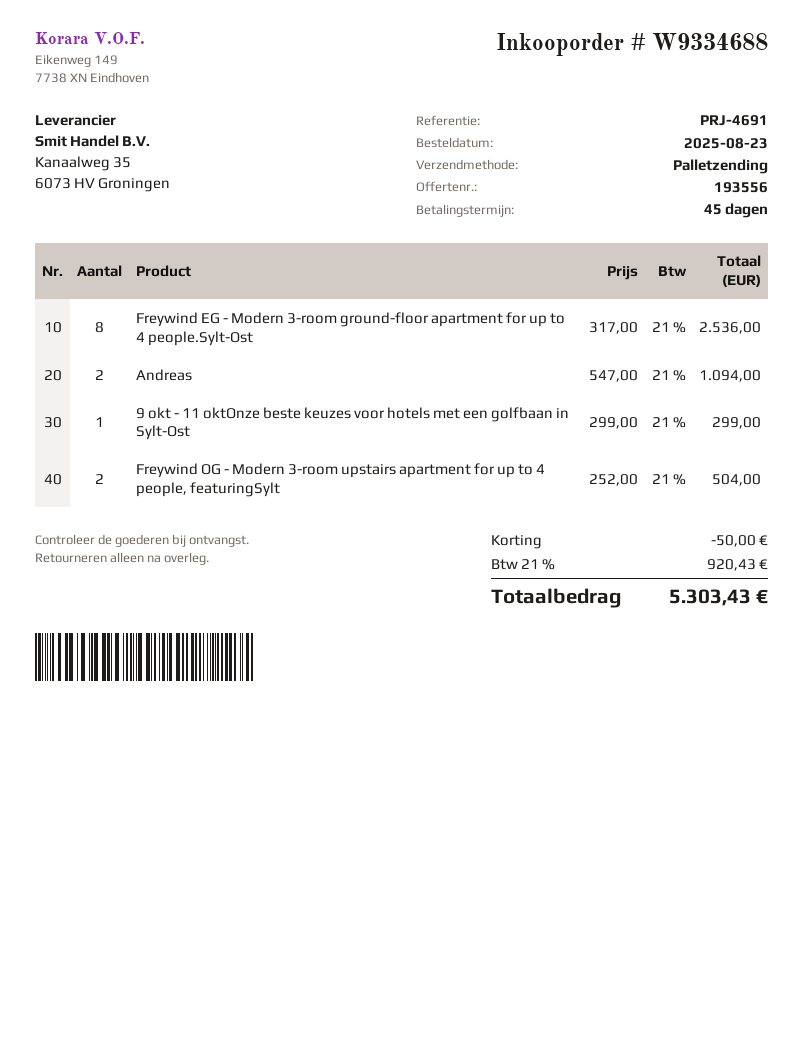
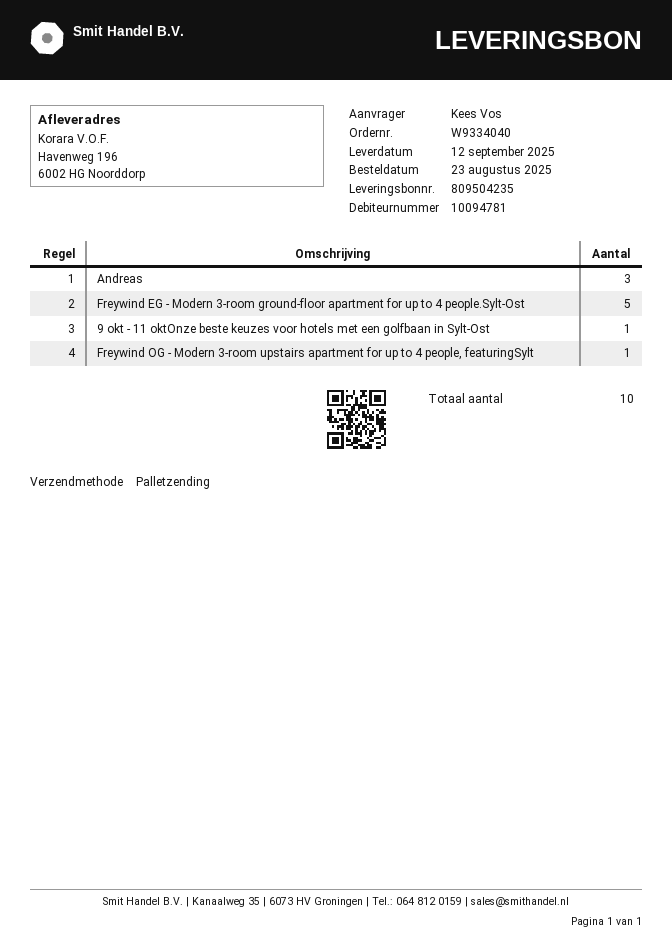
order number: W9334688 -> W9334040
Freywind EG - Modern 3-room ground-floor apartment for up to 4 people.Sylt-Ost: 8 -> 5
Andreas: 2 -> 3
Freywind OG - Modern 3-room upstairs apartment for up to 4 people, featuringSylt: 2 -> 1

